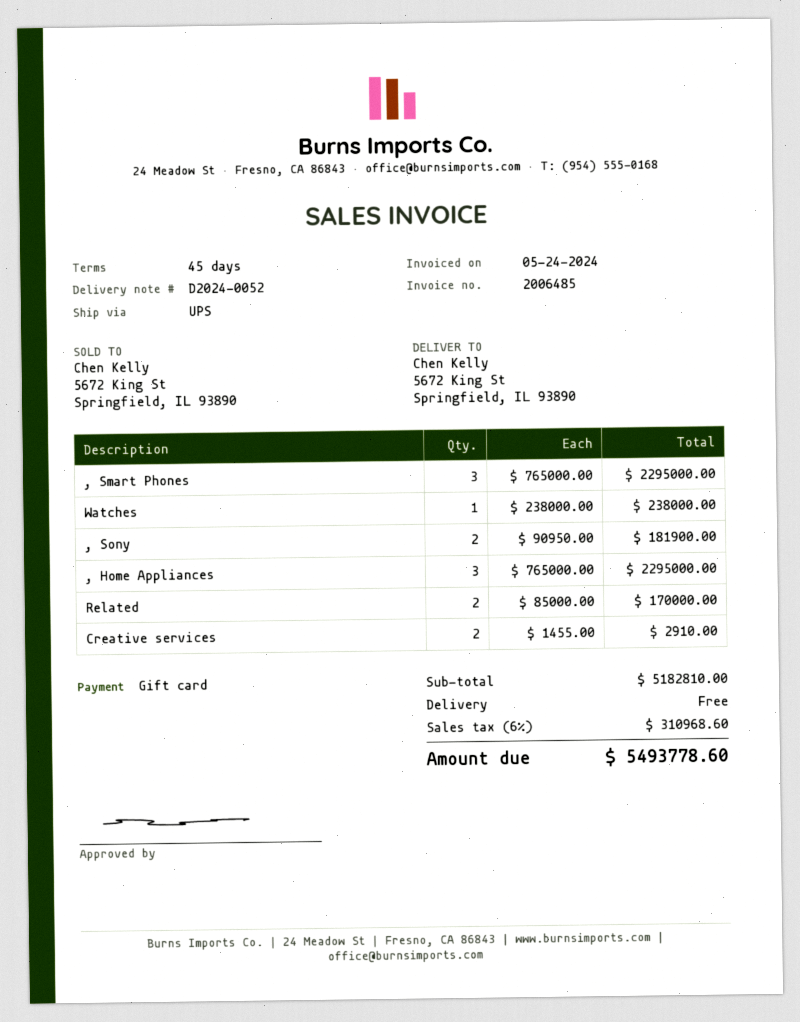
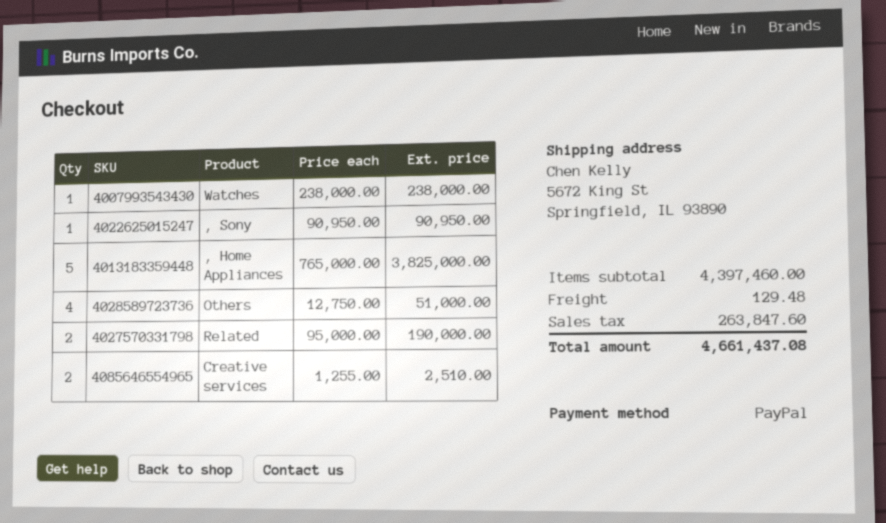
payment method: gift card -> PayPal
, Smart Phones: 3 x 765000.00 = 2295000.00 -> none
, Sony: 2 x 90950.00 = 181900.00 -> 1 x 90950.00 = 90950.00
, Home Appliances: 3 x 765000.00 = 2295000.00 -> 5 x 765000.00 = 3825000.00
Related: 2 x 85000.00 = 170000.00 -> 2 x 95000.00 = 190000.00
Creative services: 2 x 1455.00 = 2910.00 -> 2 x 1255.00 = 2510.00
Others: none -> 4 x 12750.00 = 51000.00
subtotal: 5182810.00 -> 4397460.00
shipping: 0.00 -> 129.48
tax: 310968.60 -> 263847.60
total: 5493778.60 -> 4661437.08

